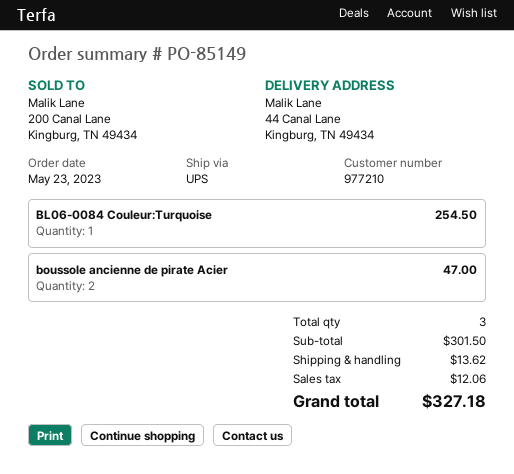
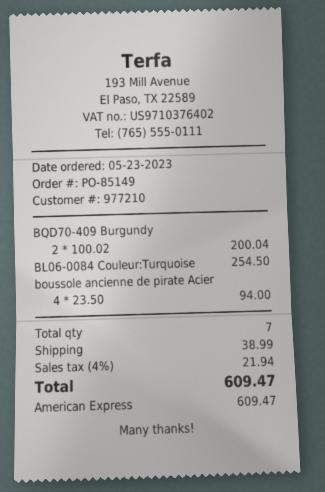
boussole ancienne de pirate Acier: 2 for 47.00 -> 4 for 94.00
BQD70-409 Burgundy: none -> 2 for 200.04
total quantity: 3 -> 7
shipping: 13.62 -> 38.99
tax: 12.06 -> 21.94
total: 327.18 -> 609.47

